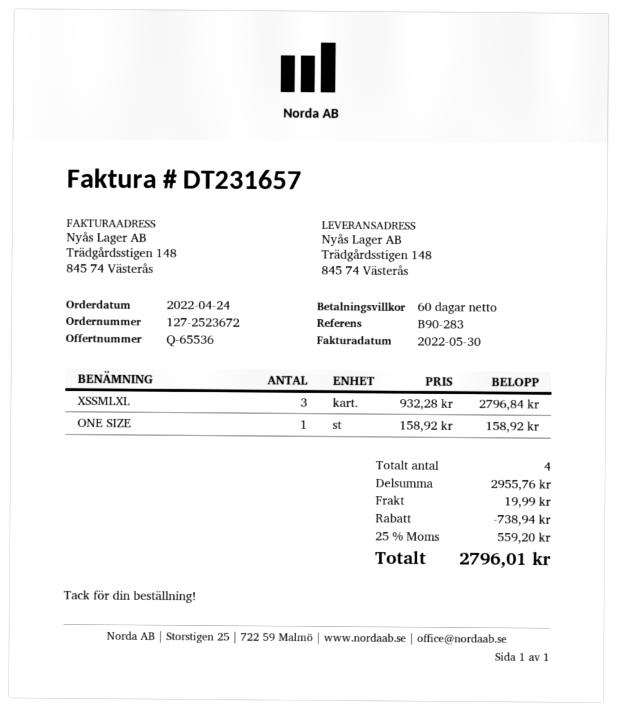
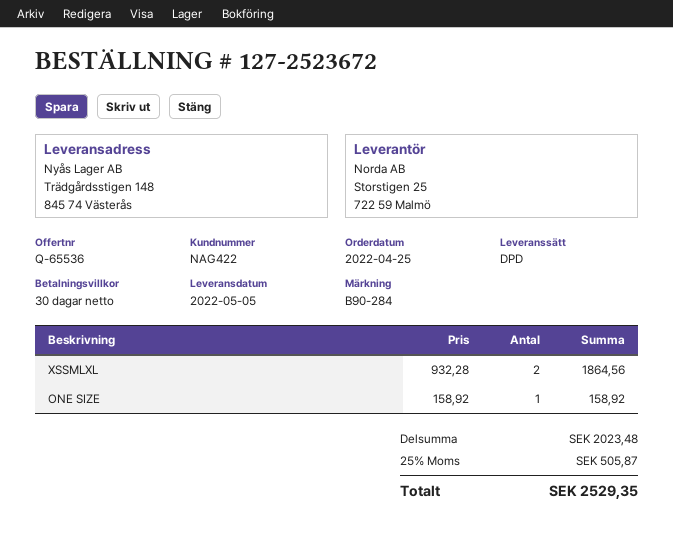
order date: 2022-04-24 -> 2022-04-25
payment terms: 60 days -> 30 days
reference: B90-283 -> B90-284
XSSMLXL: 3 x 932.28 = 2796.84 -> 2 x 932.28 = 1864.56
subtotal: 2955.76 -> 2023.48
discount: 738.94 -> none
shipping: 19.99 -> none
tax: 25% = 559.20 -> 25% = 505.87
total: 2796.01 -> 2529.35

